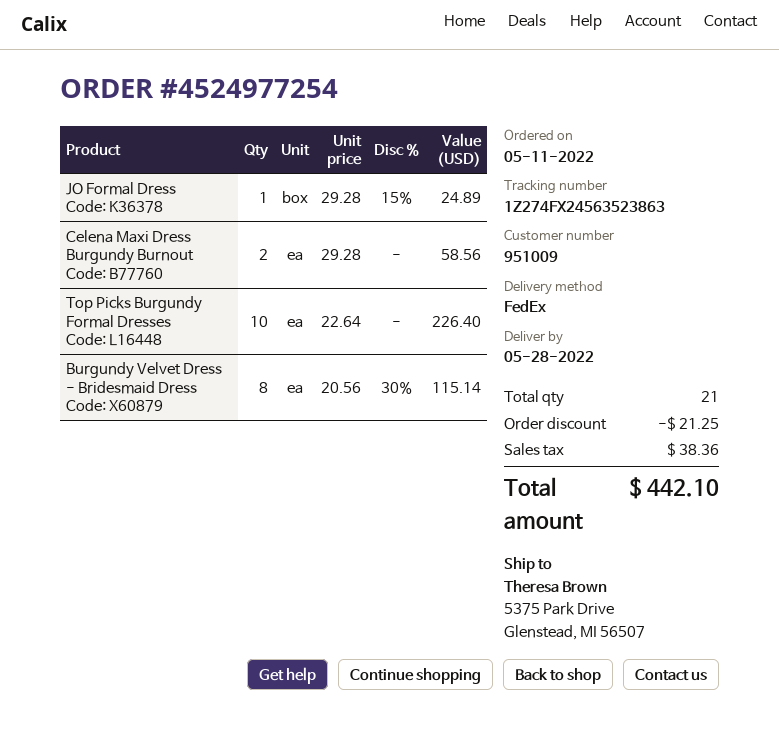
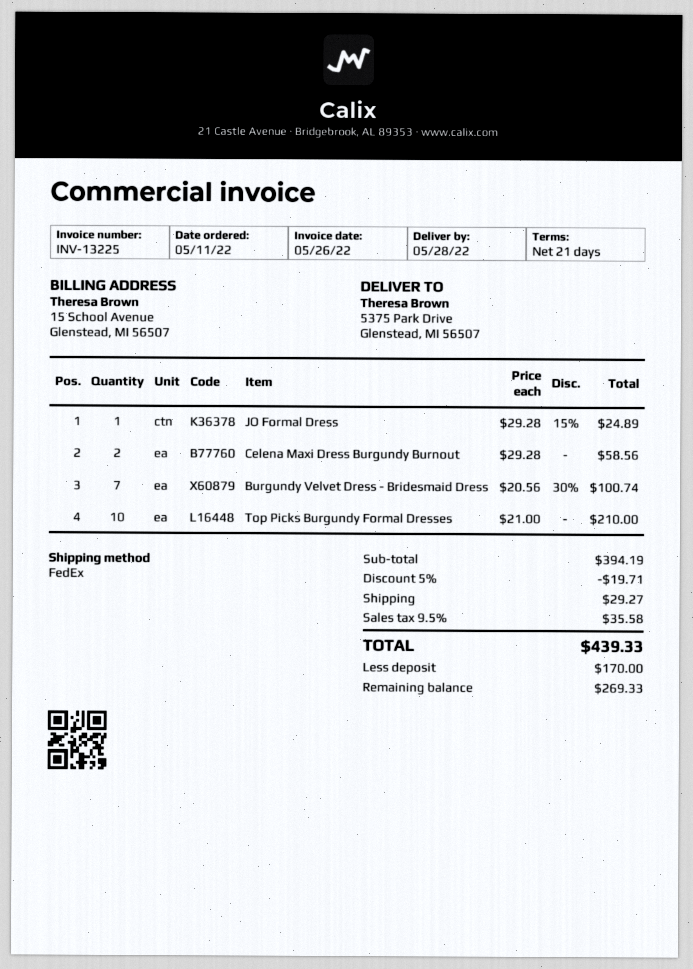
Top Picks Burgundy Formal Dresses: 10 x 22.64 = 226.40 -> 10 x 21.00 = 210.00
Burgundy Velvet Dress - Bridesmaid Dress: 8 x 20.56 - 30% = 115.14 -> 7 x 20.56 - 30% = 100.74
discount: 21.25 -> 19.71
shipping: none -> 29.27
tax: 38.36 -> 35.58
total: 442.10 -> 439.33

